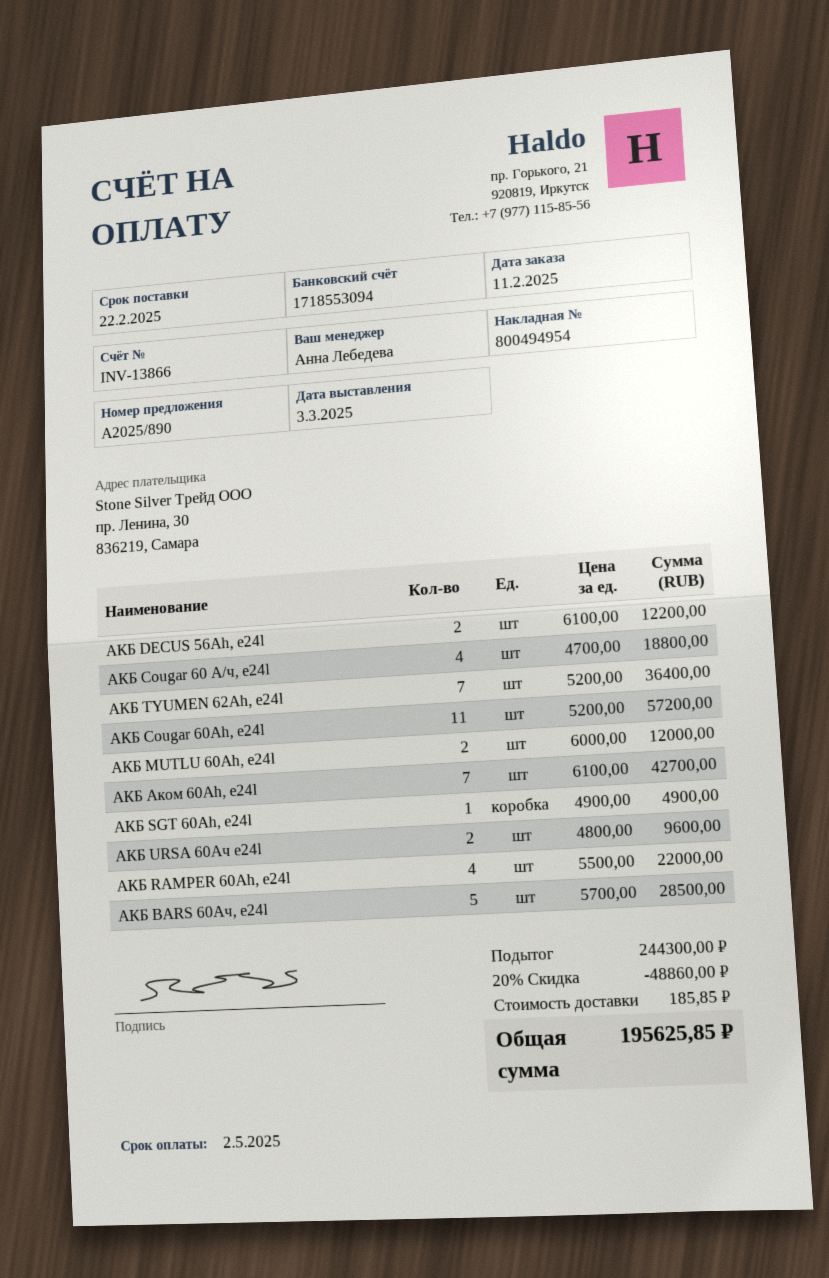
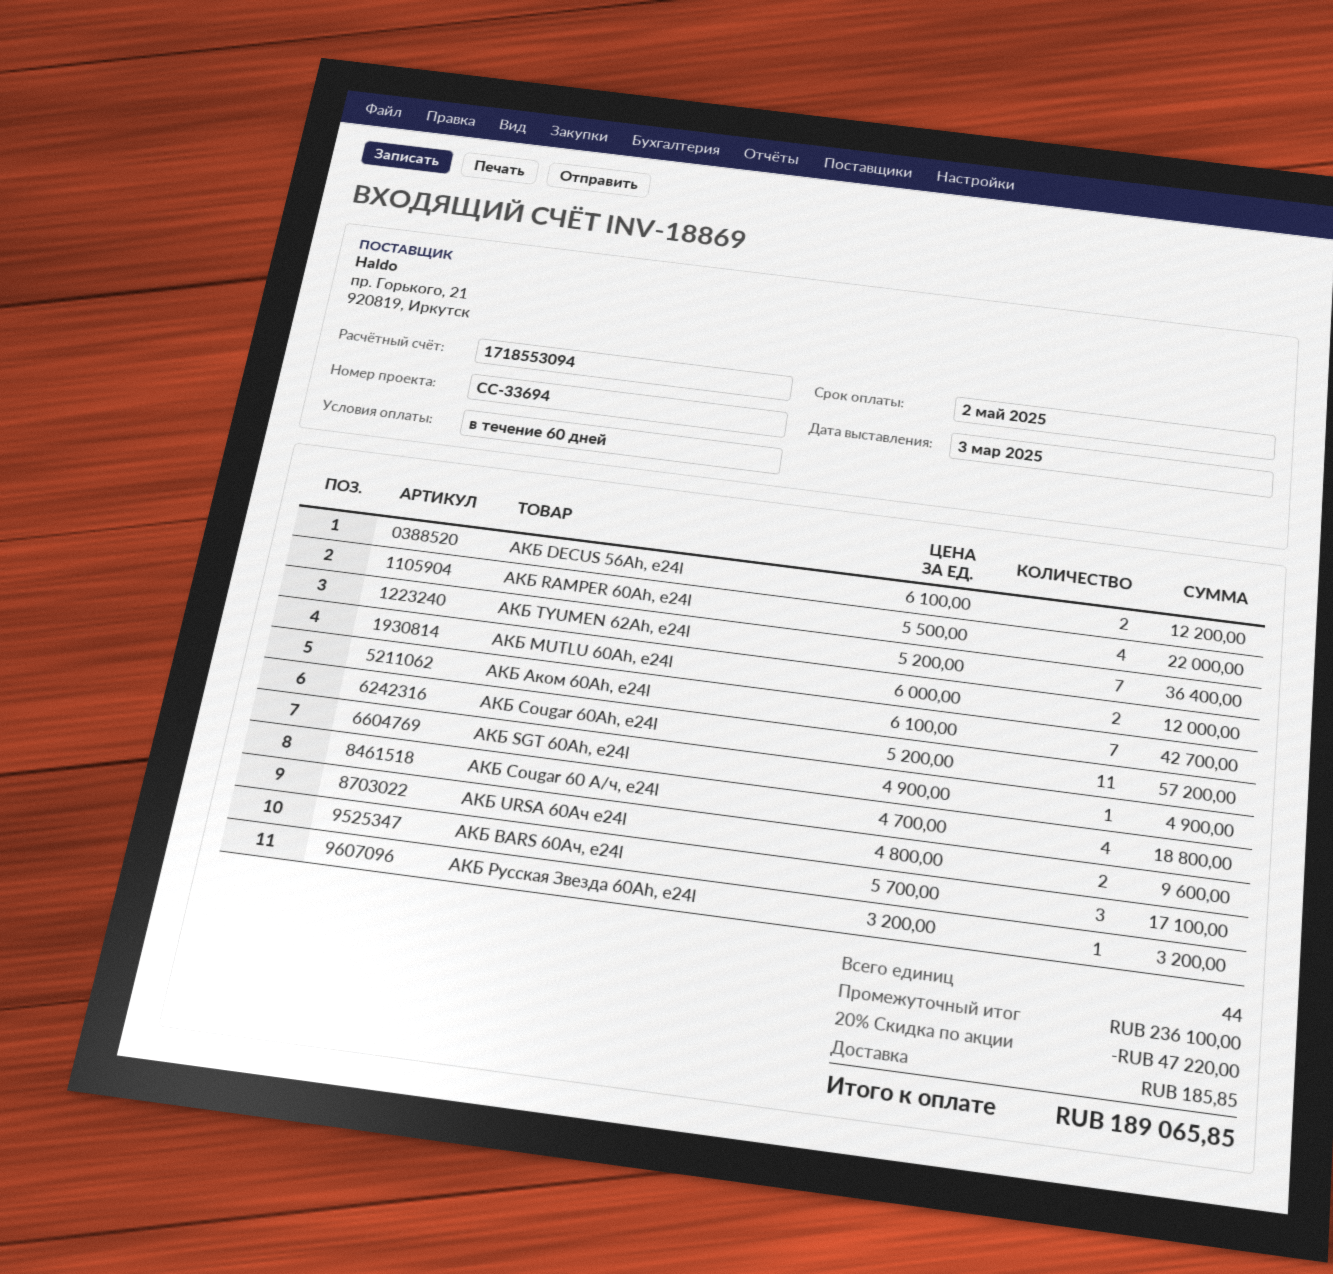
invoice number: INV-13866 -> INV-18869
АКБ BARS 60Ач, e24l: 5 x 5700.00 = 28500.00 -> 3 x 5700.00 = 17100.00
АКБ Русская Звезда 60Ah, e24l: none -> 1 x 3200.00 = 3200.00
subtotal: 244300.00 -> 236100.00
discount: 20% = 48860.00 -> 20% = 47220.00
total: 195625.85 -> 189065.85

